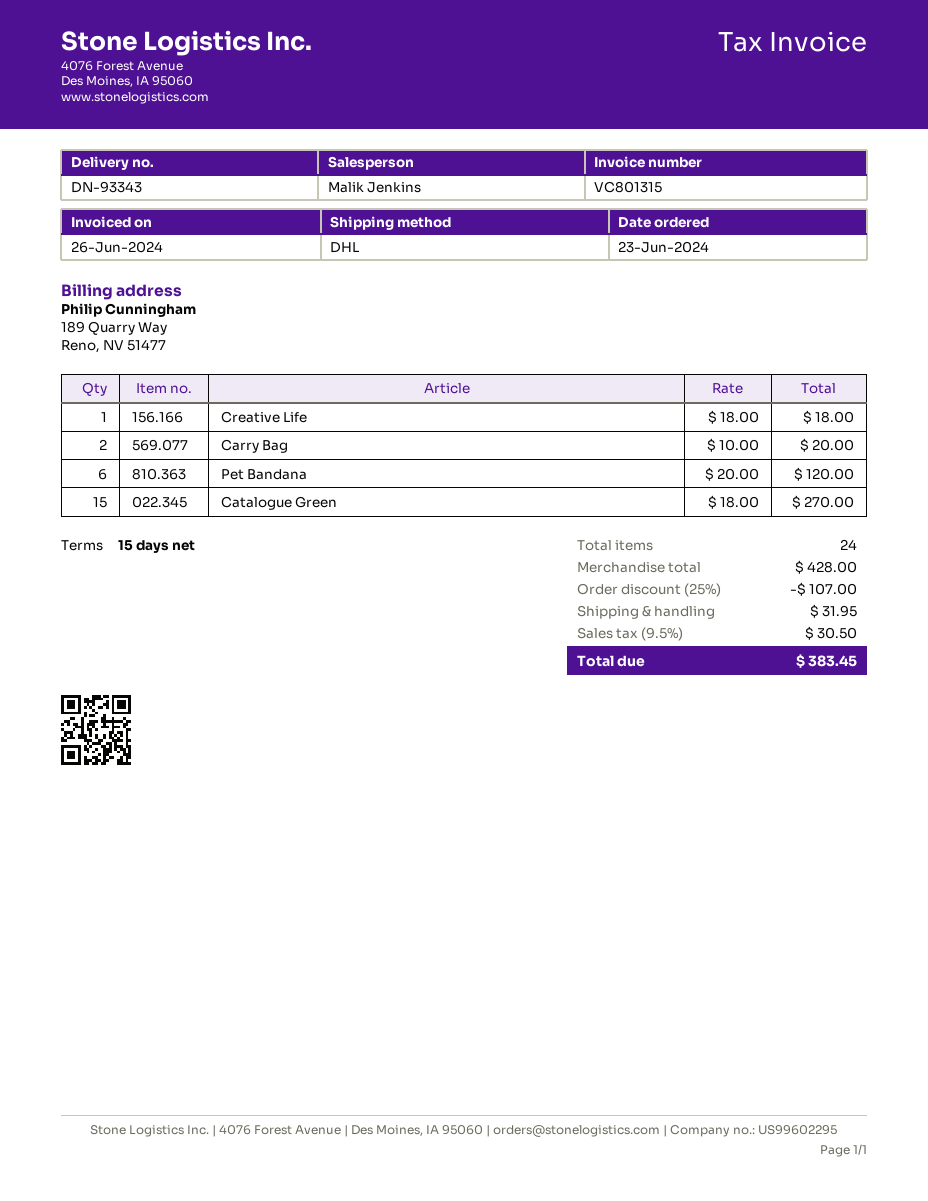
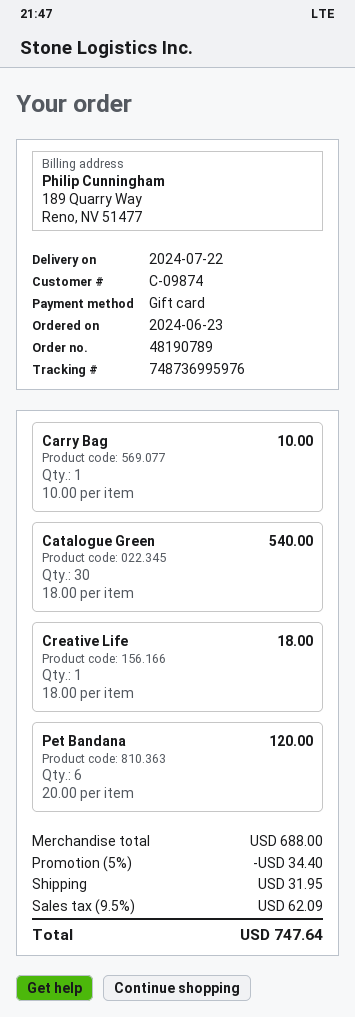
Carry Bag: 2 x 10.00 = 20.00 -> 1 x 10.00 = 10.00
Catalogue Green: 15 x 18.00 = 270.00 -> 30 x 18.00 = 540.00
subtotal: 428.00 -> 688.00
discount: 25% = 107.00 -> 5% = 34.40
tax: 9.5% = 30.50 -> 9.5% = 62.09
total: 383.45 -> 747.64

